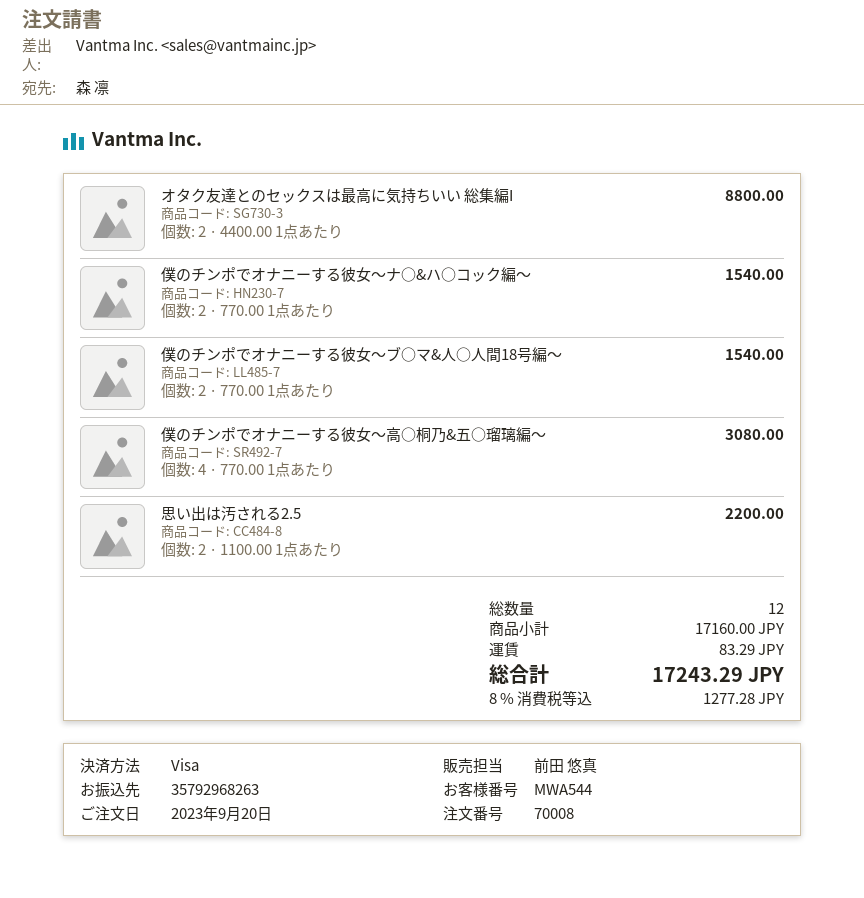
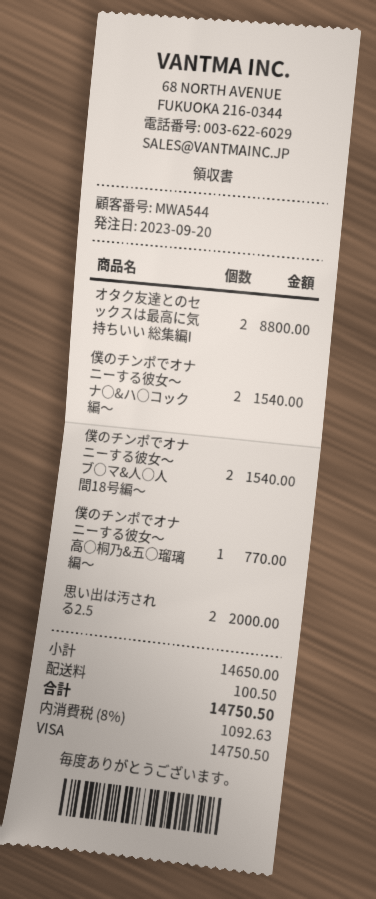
僕のチンポでオナニーする彼女〜高○桐乃&五○瑠璃編〜: 4 for 3080.00 -> 1 for 770.00
思い出は汚される2.5: 2 for 2200.00 -> 2 for 2000.00
subtotal: 17160.00 -> 14650.00
shipping: 83.29 -> 100.50
tax: 8% = 1277.28 -> 8% = 1092.63
total: 17243.29 -> 14750.50

